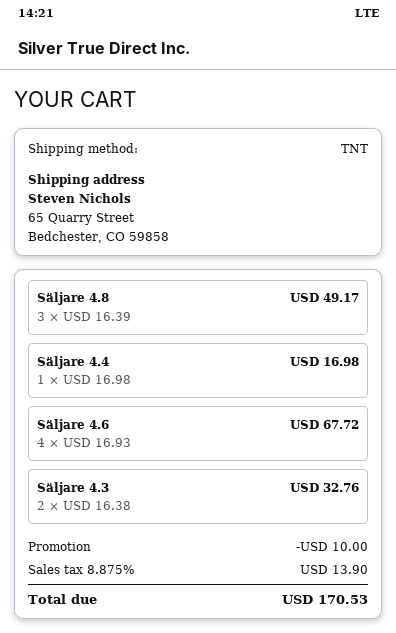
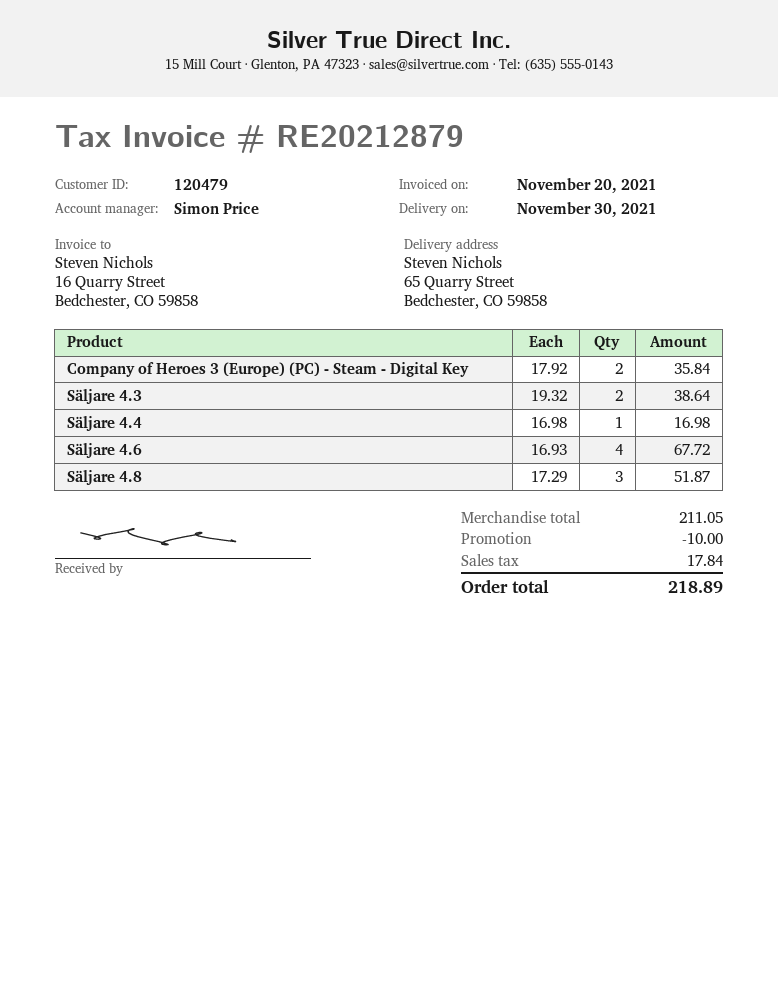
Säljare 4.8: 3 x 16.39 = 49.17 -> 3 x 17.29 = 51.87
Säljare 4.3: 2 x 16.38 = 32.76 -> 2 x 19.32 = 38.64
Company of Heroes 3 (Europe) (PC) - Steam - Digital Key: none -> 2 x 17.92 = 35.84
tax: 13.90 -> 17.84
total: 170.53 -> 218.89

